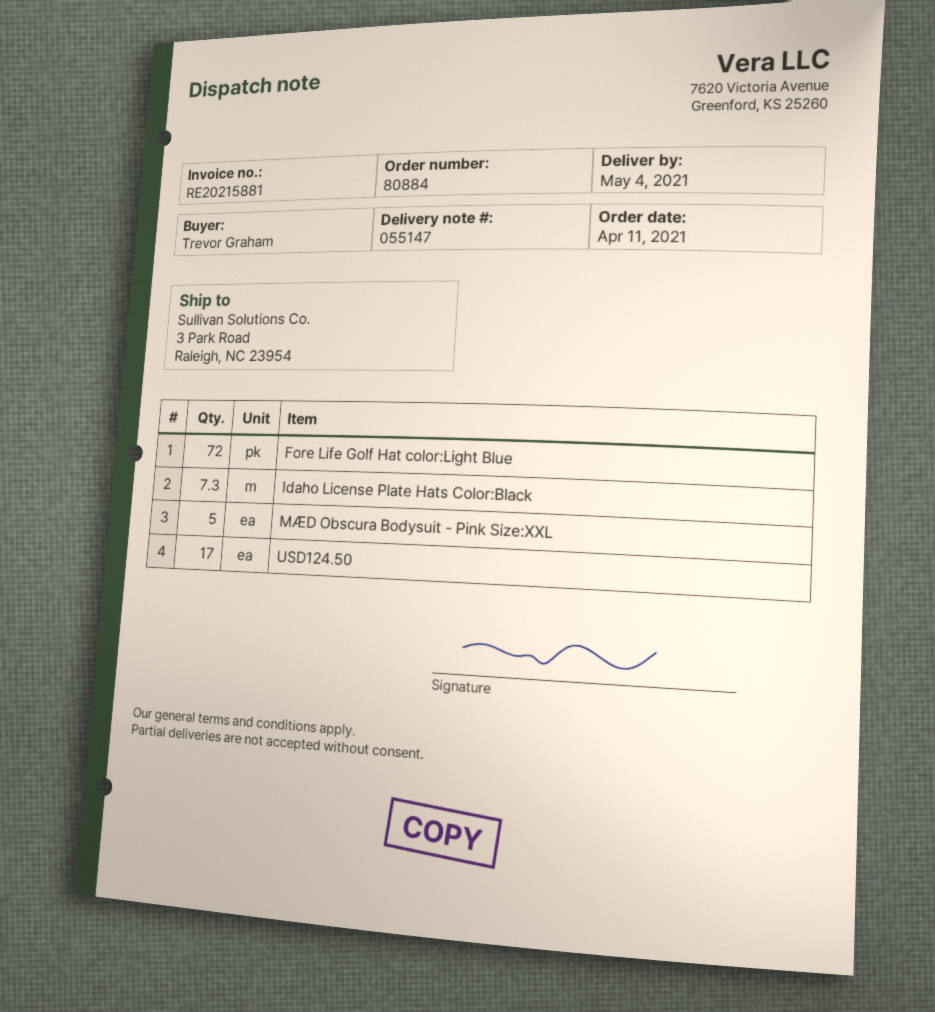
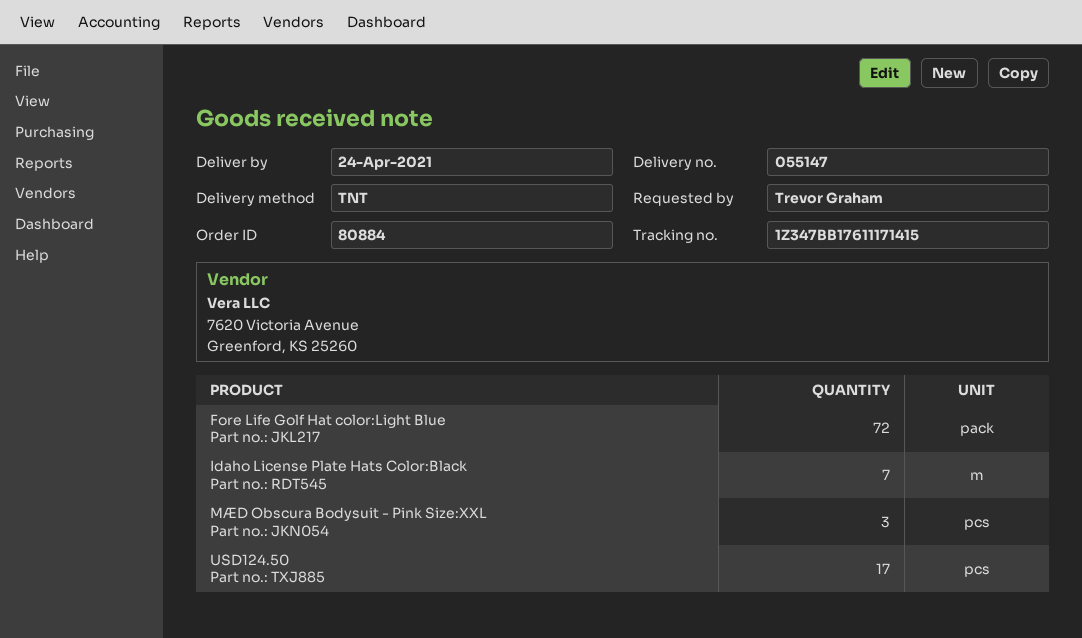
delivery date: 2021-05-04 -> 2021-04-24
Idaho License Plate Hats Color:Black: 7.3 -> 7
MÆD Obscura Bodysuit - Pink Size:XXL: 5 -> 3

